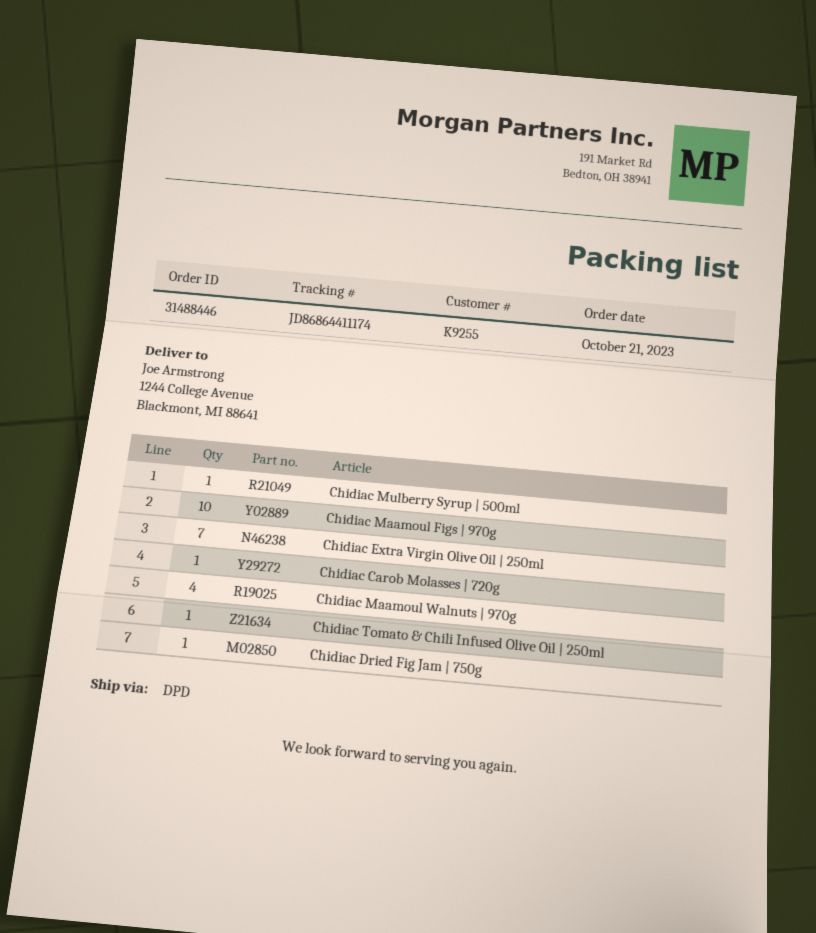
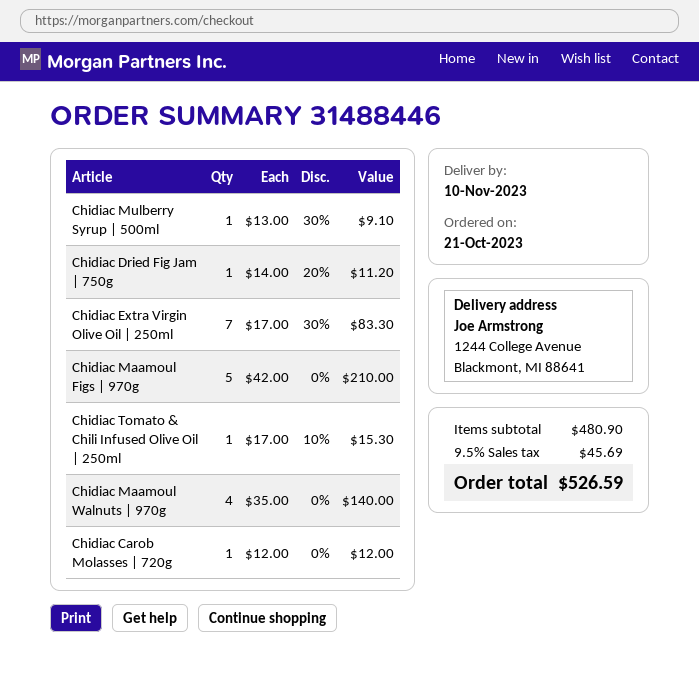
Chidiac Maamoul Figs | 970g: 10 -> 5

